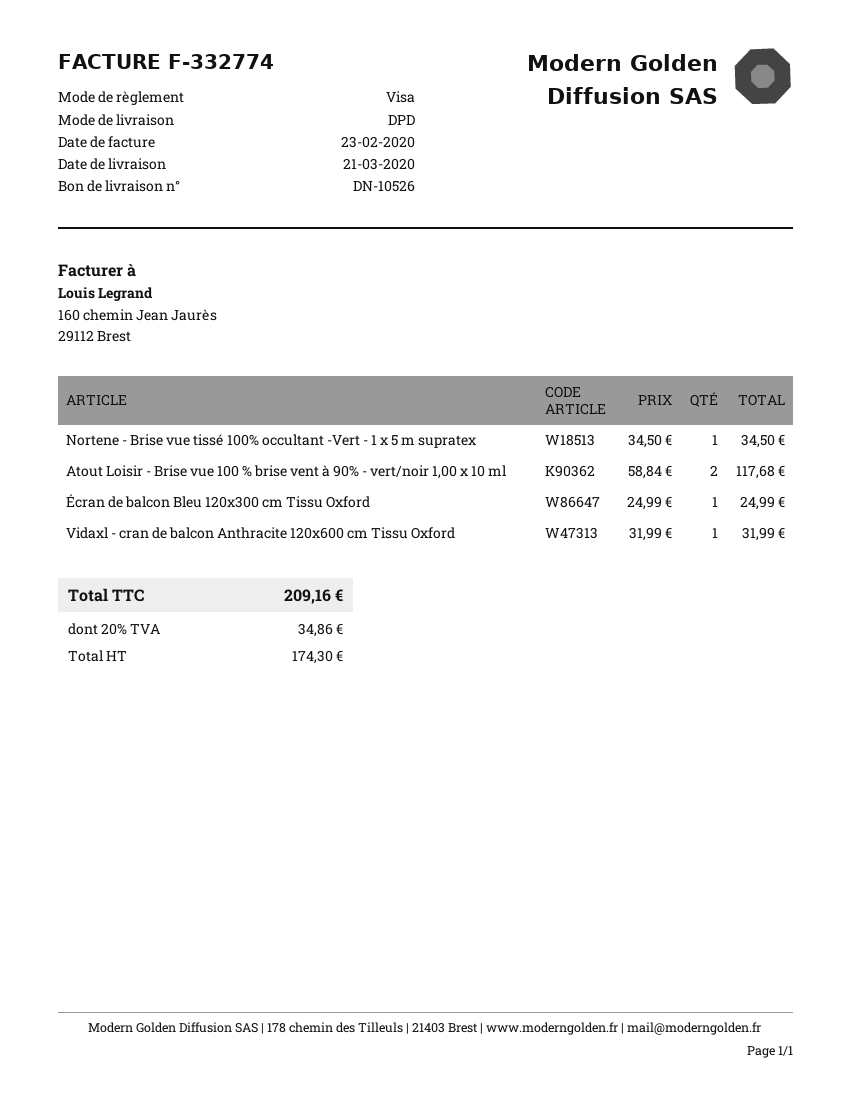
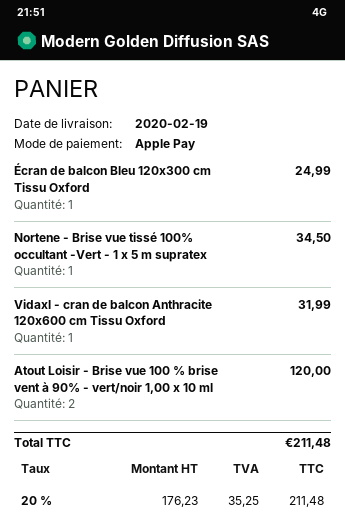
delivery date: 2020-03-21 -> 2020-02-19
payment method: Visa -> Apple Pay
Atout Loisir - Brise vue 100 % brise vent à 90% - vert/noir 1,00 x 10 ml: 2 for 117.68 -> 2 for 120.00
net: 174.30 -> 176.23
tax: 20% = 34.86 -> 20% = 35.25
total: 209.16 -> 211.48

